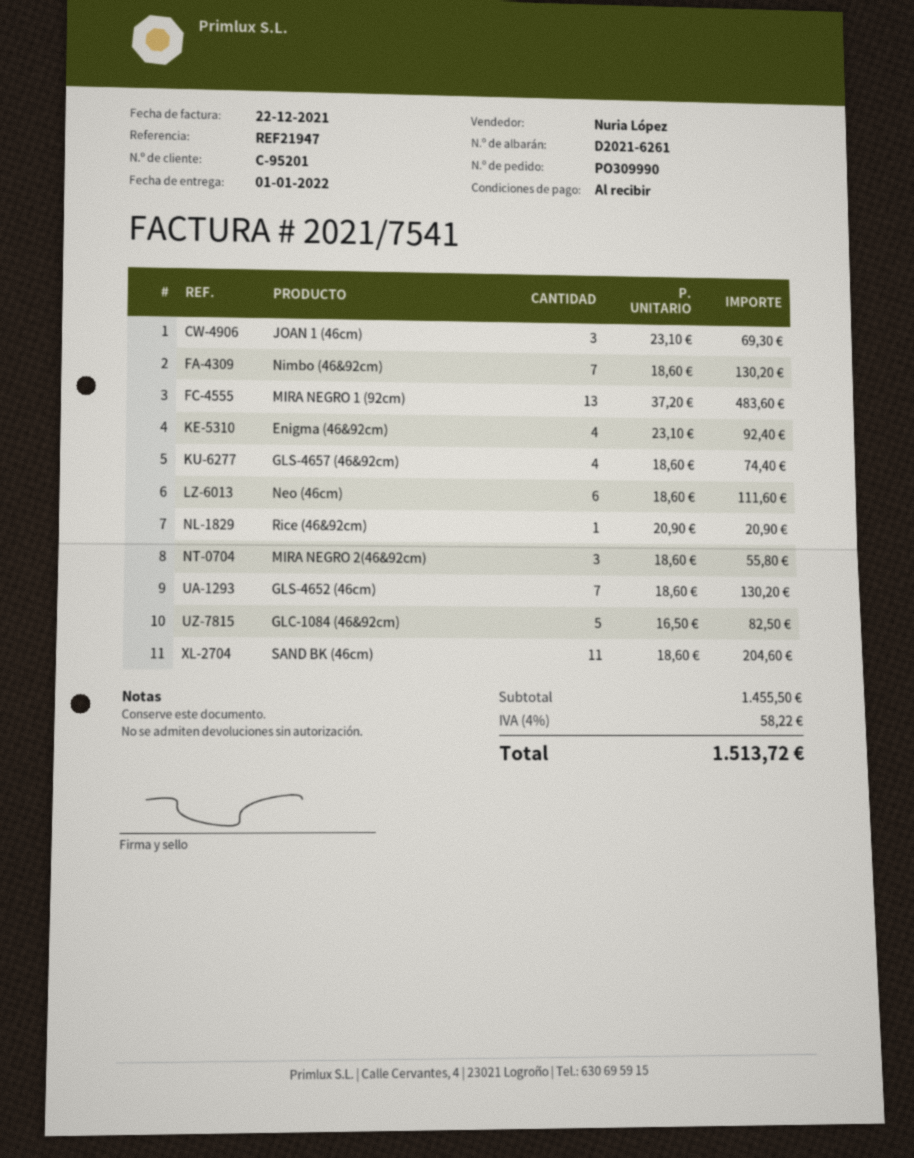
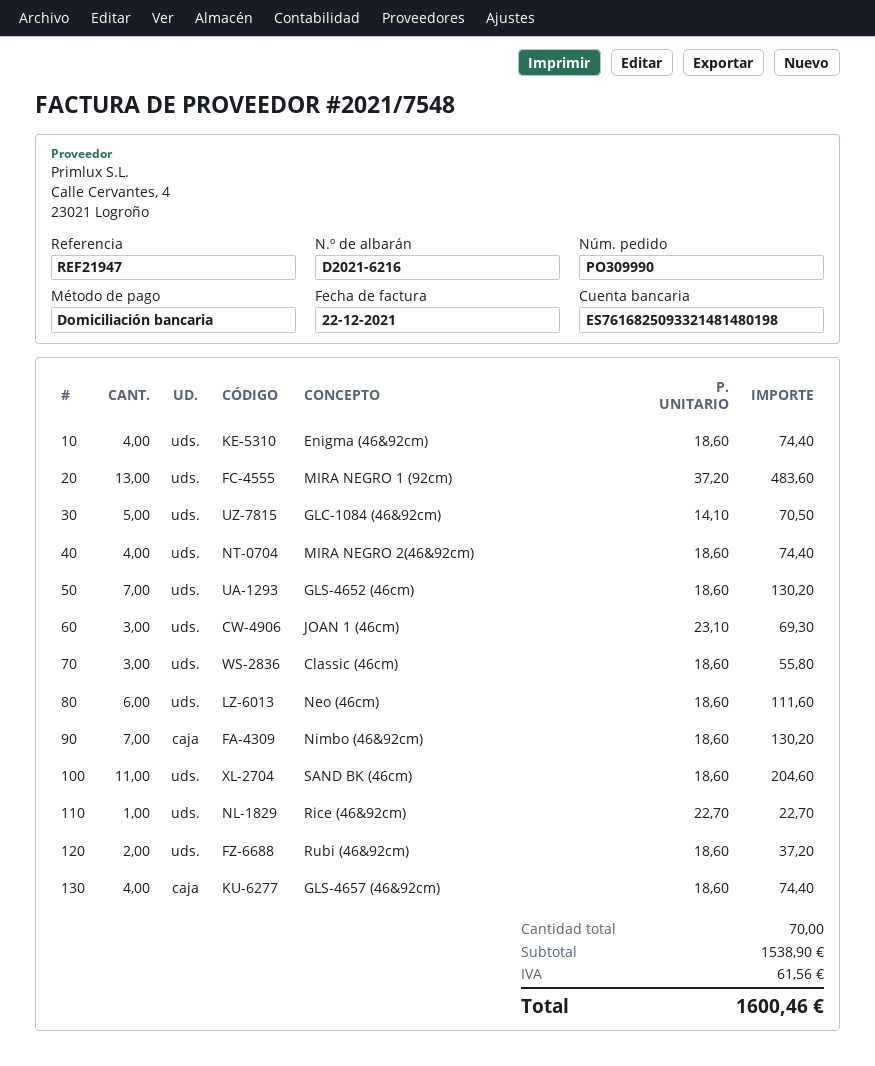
delivery note number: D2021-6261 -> D2021-6216
invoice number: 2021/7541 -> 2021/7548
Enigma (46&92cm): 4 x 23.10 = 92.40 -> 4 x 18.60 = 74.40
Rice (46&92cm): 1 x 20.90 = 20.90 -> 1 x 22.70 = 22.70
MIRA NEGRO 2(46&92cm): 3 x 18.60 = 55.80 -> 4 x 18.60 = 74.40
GLC-1084 (46&92cm): 5 x 16.50 = 82.50 -> 5 x 14.10 = 70.50
Classic (46cm): none -> 3 x 18.60 = 55.80
Rubi (46&92cm): none -> 2 x 18.60 = 37.20
subtotal: 1455.50 -> 1538.90
tax: 58.22 -> 61.56
total: 1513.72 -> 1600.46

